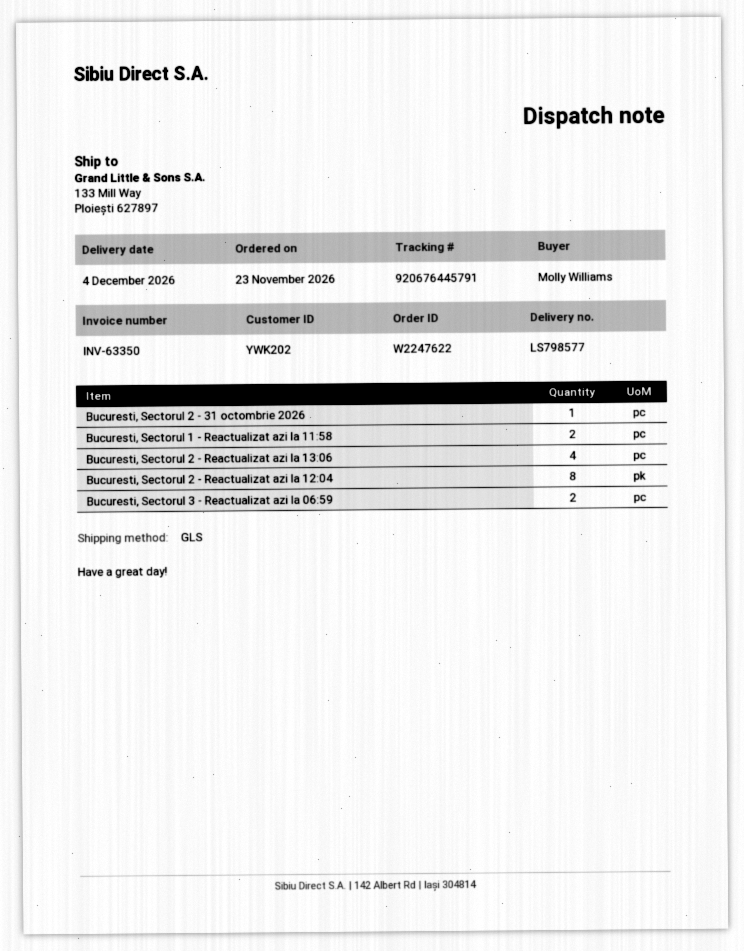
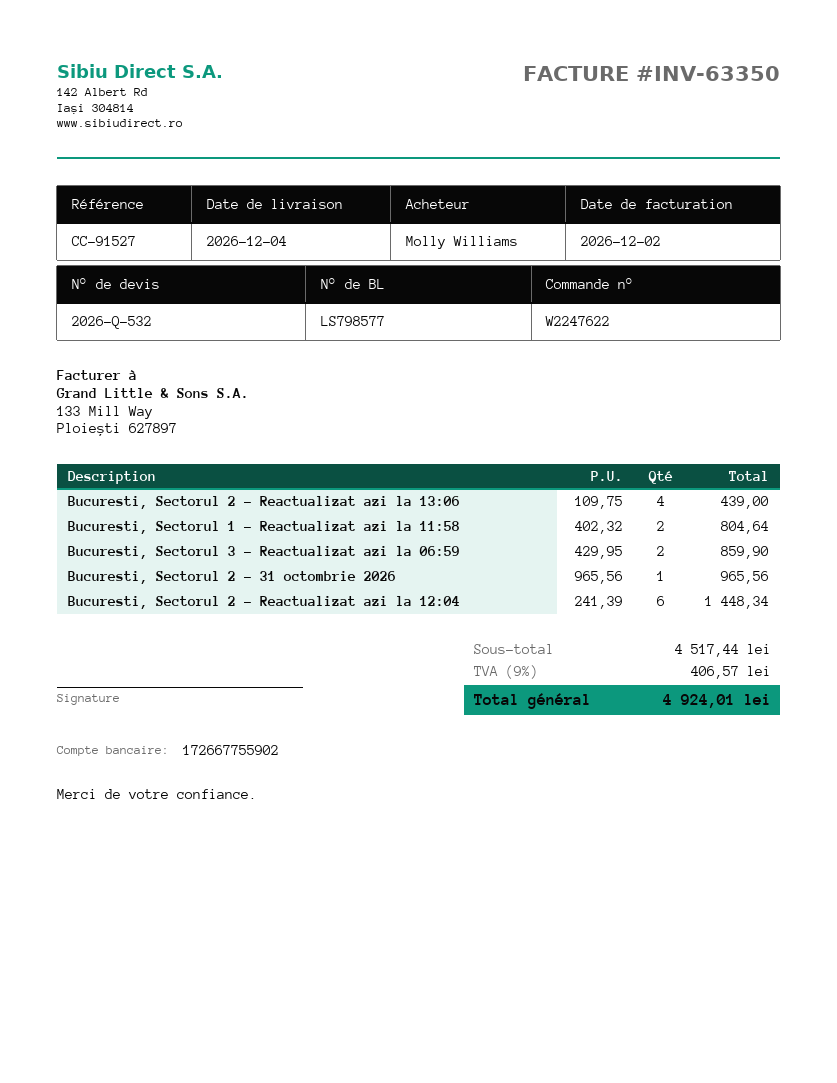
Bucuresti, Sectorul 2 - Reactualizat azi la 12:04: 8 -> 6

